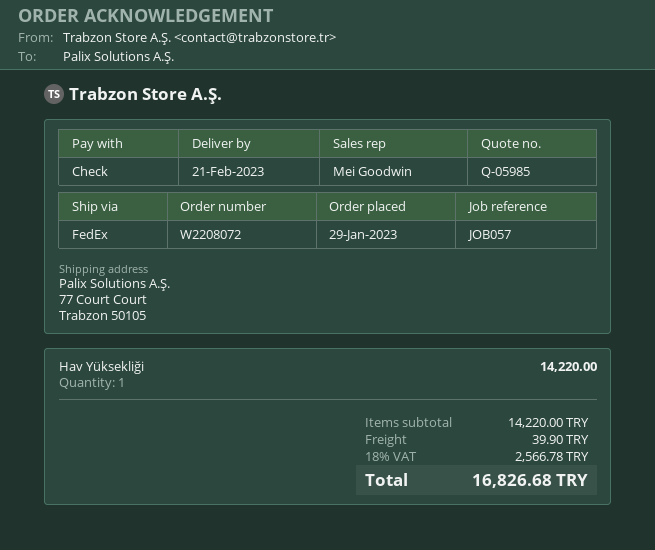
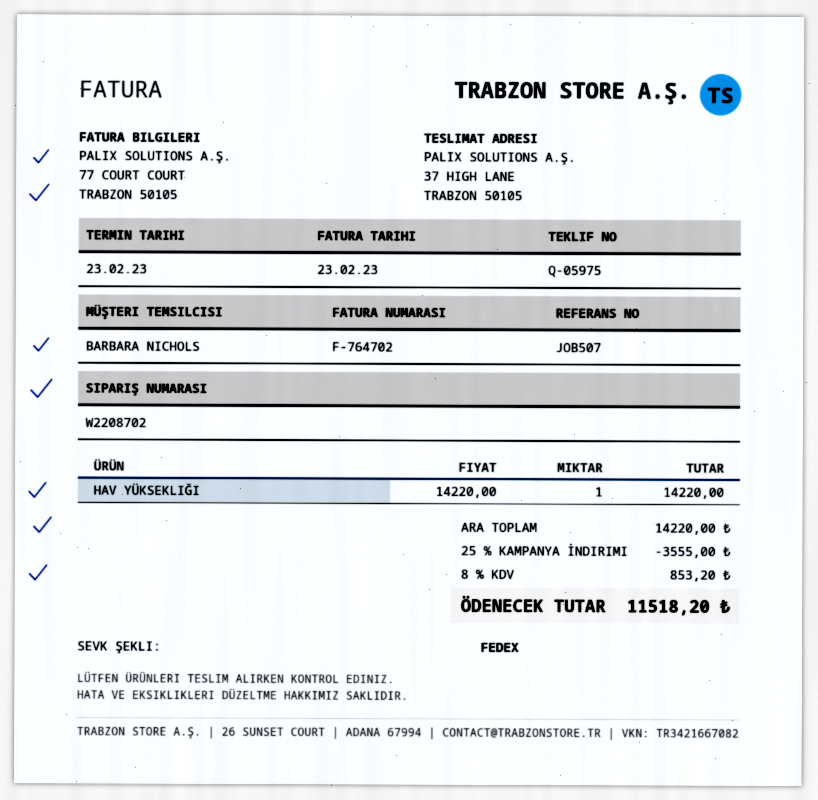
quote number: Q-05985 -> Q-05975
order number: W2208072 -> W2208702
delivery date: 2023-02-21 -> 2023-02-23
reference: JOB057 -> JOB507
sales rep: Mei Goodwin -> BARBARA NICHOLS
ship to: 77 Court Court, Trabzon 50105 -> 37 HIGH LANE, TRABZON 50105
discount: none -> 25% = 3555.00
shipping: 39.90 -> none
tax: 18% = 2566.78 -> 8% = 853.20
total: 16826.68 -> 11518.20

